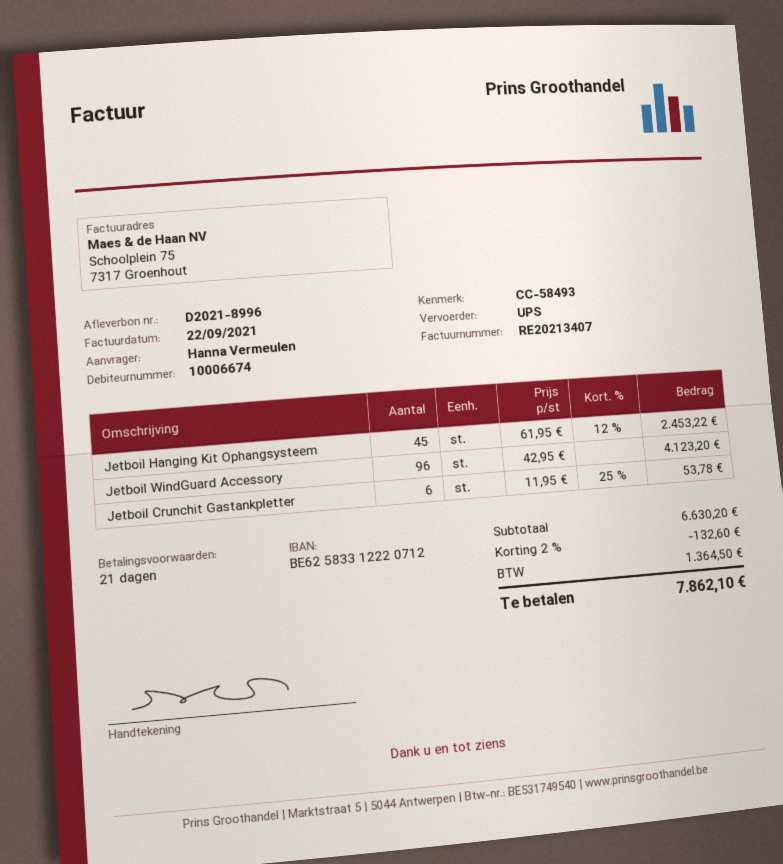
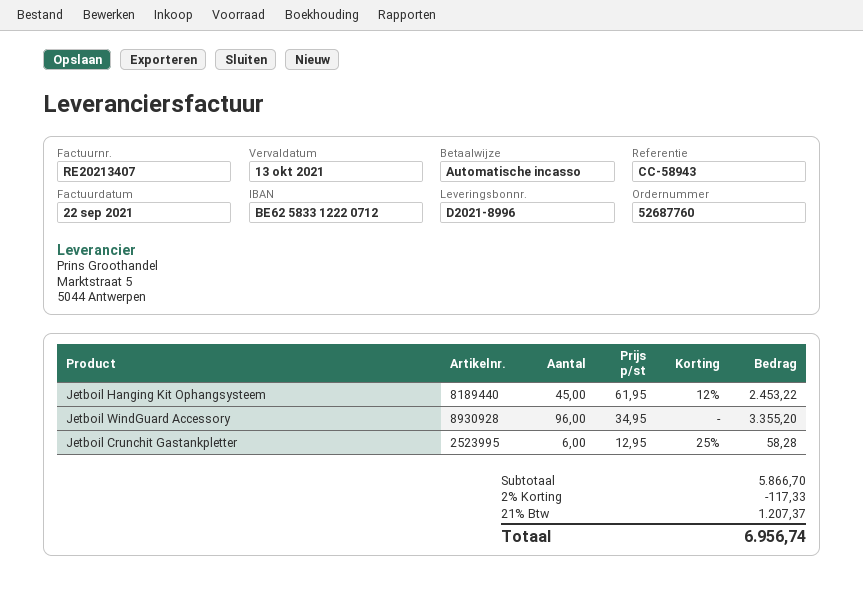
reference: CC-58493 -> CC-58943
Jetboil WindGuard Accessory: 96 x 42.95 = 4123.20 -> 96 x 34.95 = 3355.20
Jetboil Crunchit Gastankpletter: 6 x 11.95 - 25% = 53.78 -> 6 x 12.95 - 25% = 58.28
subtotal: 6630.20 -> 5866.70
discount: 2% = 132.60 -> 2% = 117.33
tax: 1364.50 -> 1207.37
total: 7862.10 -> 6956.74

